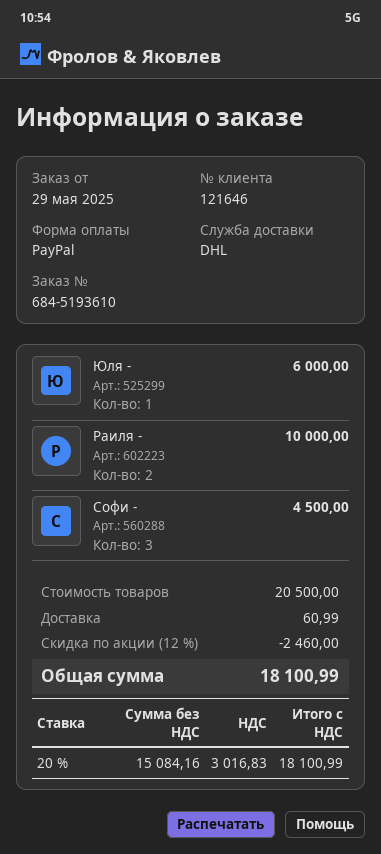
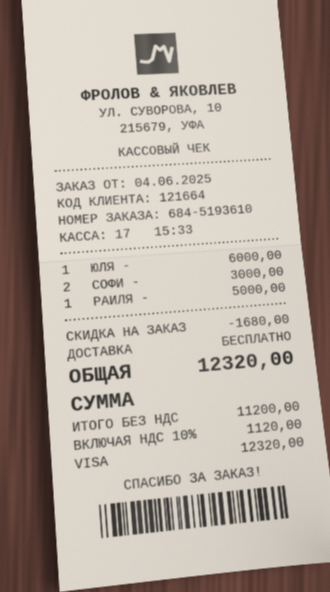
order date: 2025-05-29 -> 2025-06-04
customer number: 121646 -> 121664
payment method: PayPal -> Visa
Раиля -: 2 for 10000.00 -> 1 for 5000.00
Софи -: 3 for 4500.00 -> 2 for 3000.00
discount: 2460.00 -> 1680.00
shipping: 60.99 -> 0.00
net: 15084.16 -> 11200.00
tax: 20% = 3016.83 -> 10% = 1120.00
total: 18100.99 -> 12320.00

